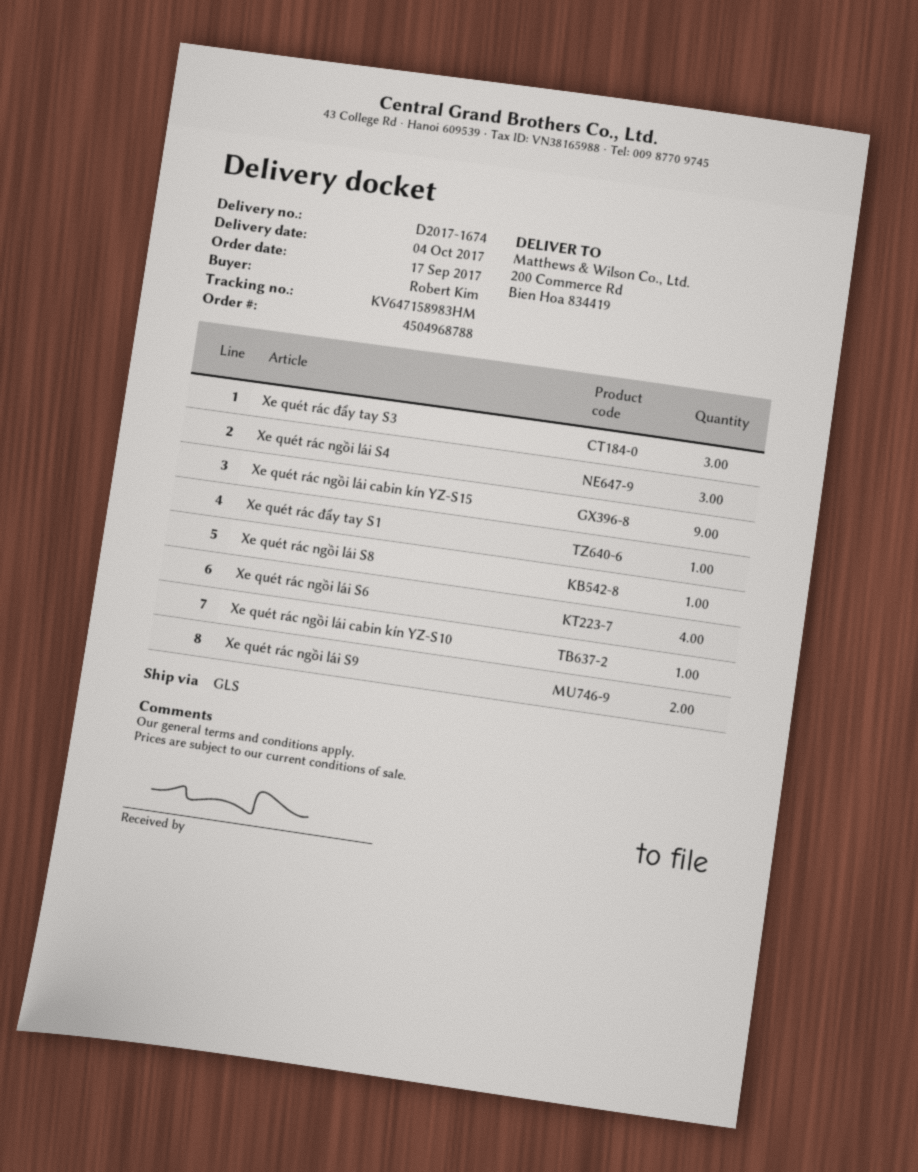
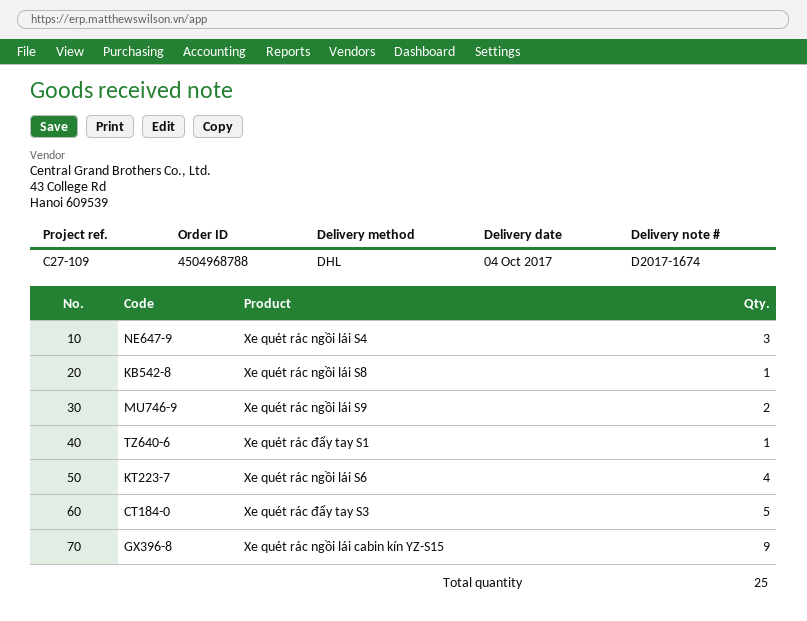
shipping method: GLS -> DHL
Xe quét rác đẩy tay S3: 3 -> 5
Xe quét rác ngồi lái cabin kín YZ-S10: 1 -> none

